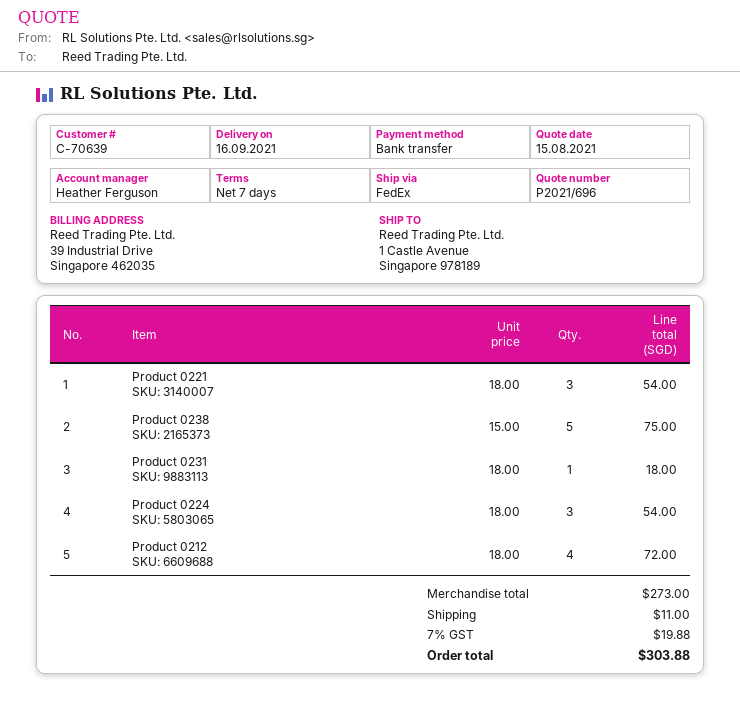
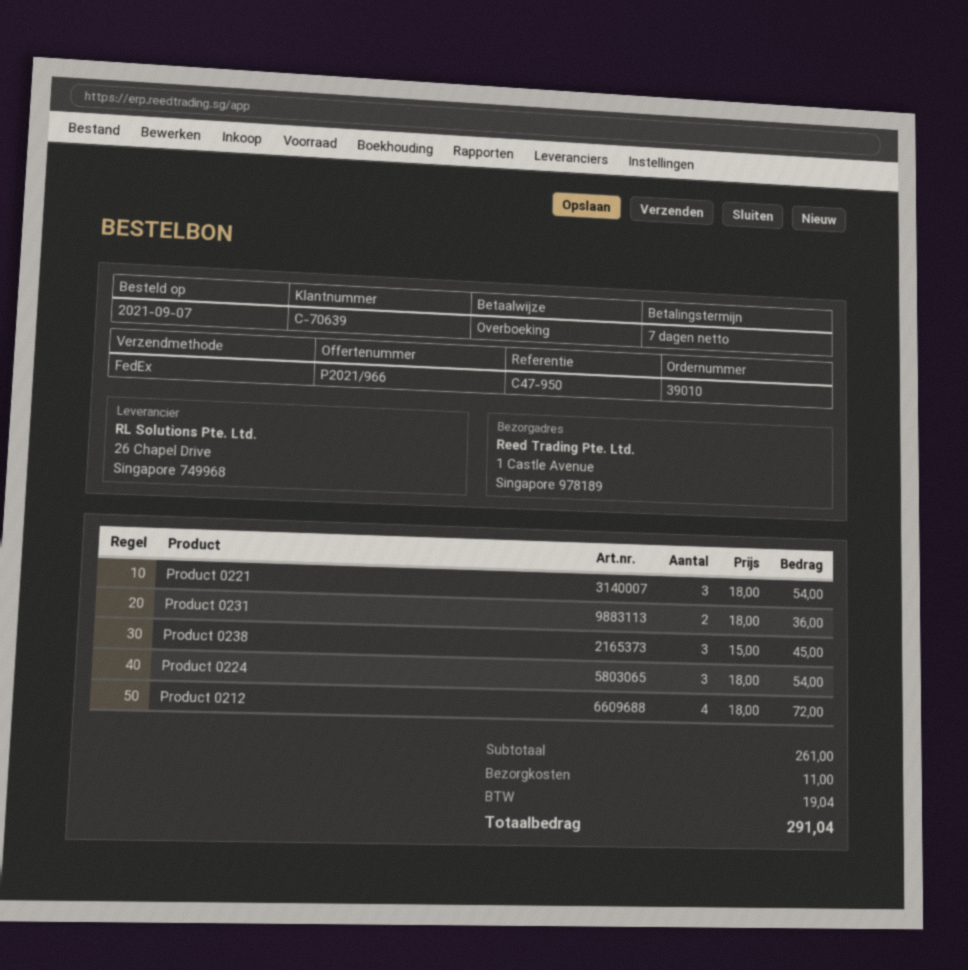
quote number: P2021/696 -> P2021/966
Product 0238: 5 x 15.00 = 75.00 -> 3 x 15.00 = 45.00
Product 0231: 1 x 18.00 = 18.00 -> 2 x 18.00 = 36.00
subtotal: 273.00 -> 261.00
tax: 19.88 -> 19.04
total: 303.88 -> 291.04

